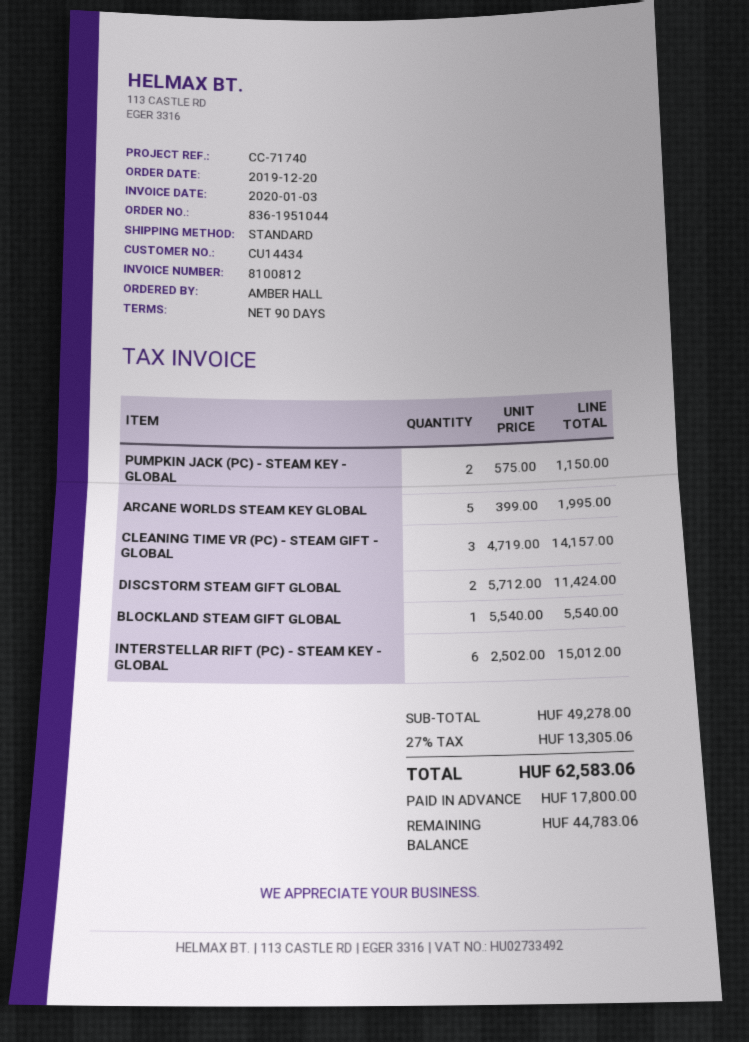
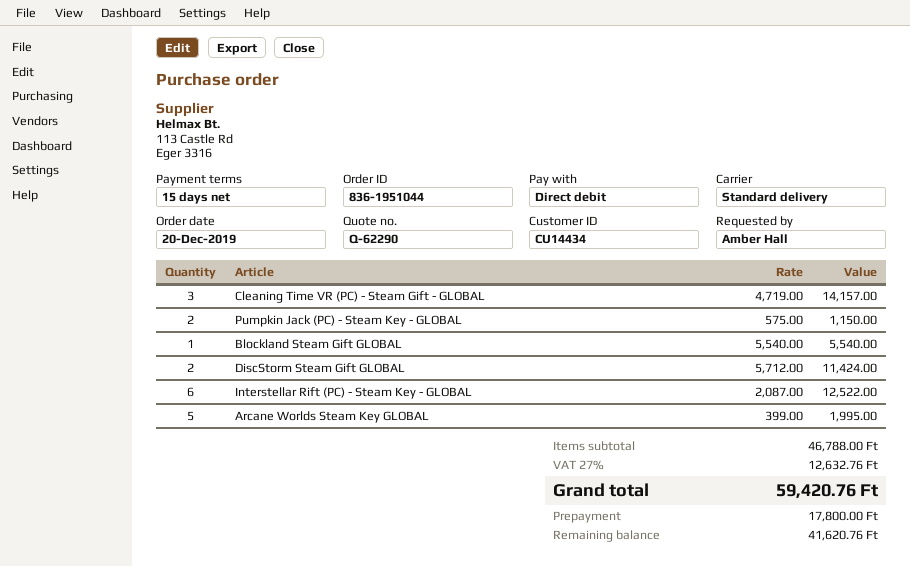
payment terms: 90 days -> 15 days
INTERSTELLAR RIFT (PC) - STEAM KEY - GLOBAL: 6 x 2502.00 = 15012.00 -> 6 x 2087.00 = 12522.00
subtotal: 49278.00 -> 46788.00
tax: 27% = 13305.06 -> 27% = 12632.76
total: 62583.06 -> 59420.76
balance: 44783.06 -> 41620.76

